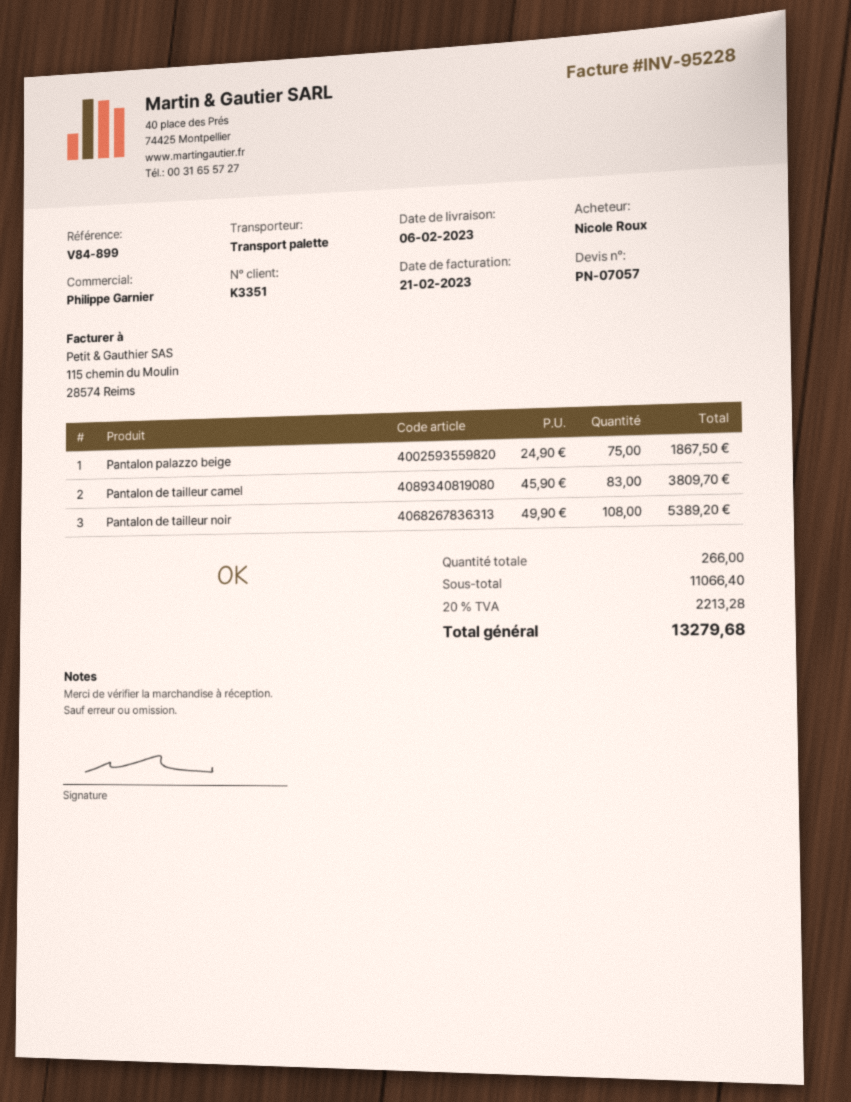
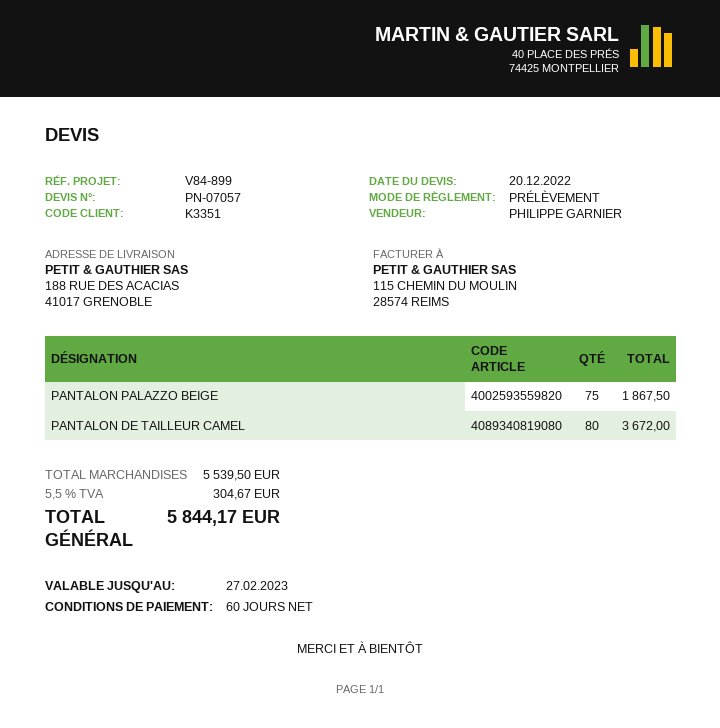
Pantalon de tailleur camel: 83 for 3809.70 -> 80 for 3672.00
Pantalon de tailleur noir: 108 for 5389.20 -> none
subtotal: 11066.40 -> 5539.50
tax: 20% = 2213.28 -> 5.5% = 304.67
total: 13279.68 -> 5844.17

